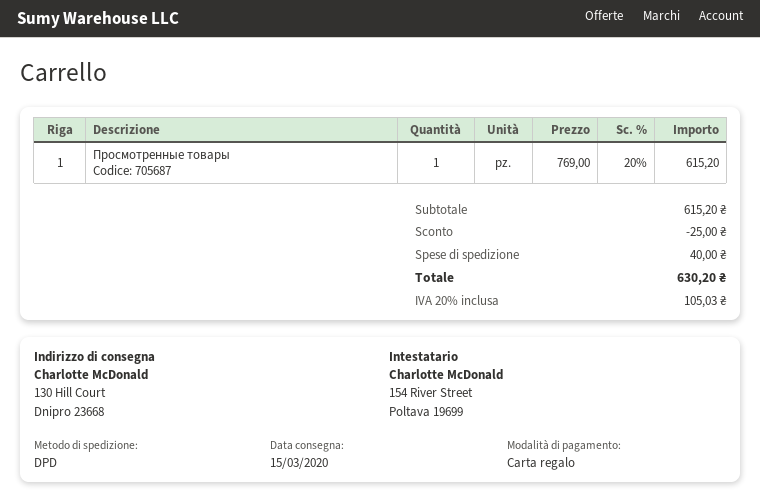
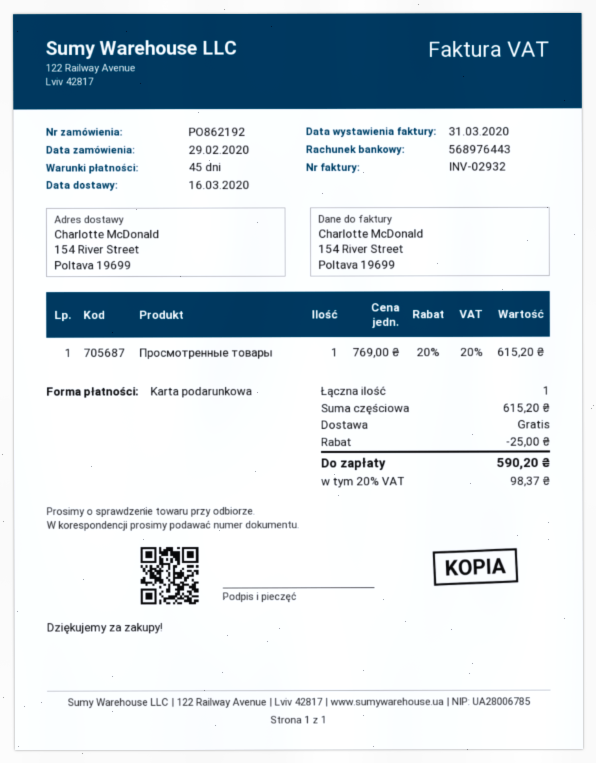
delivery date: 2020-03-15 -> 2020-03-16
ship to: 130 Hill Court, Dnipro 23668 -> 154 River Street, Poltava 19699
shipping: 40.00 -> 0.00
tax: 20% = 105.03 -> 20% = 98.37
total: 630.20 -> 590.20

